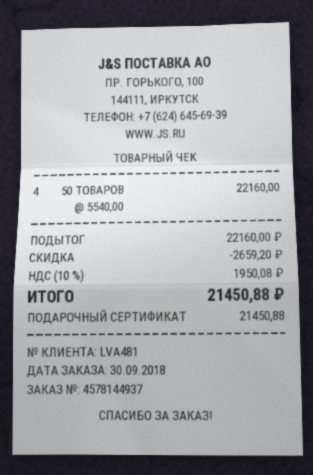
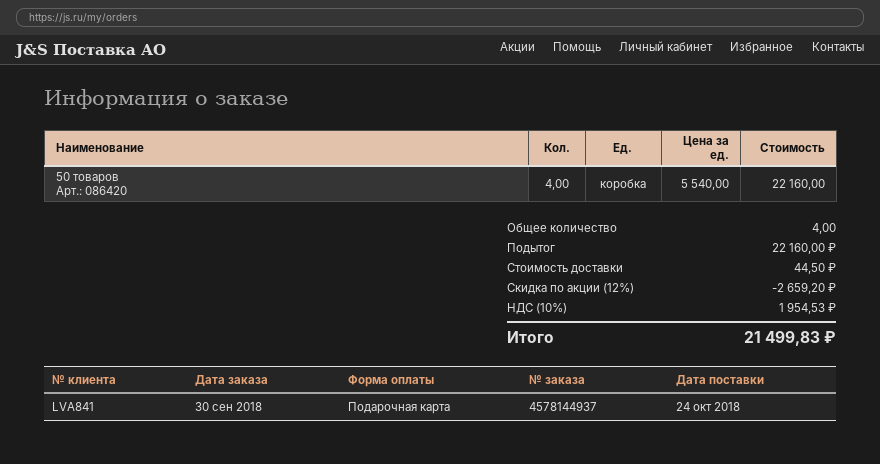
customer number: LVA481 -> LVA841
shipping: none -> 44.50
tax: 10% = 1950.08 -> 10% = 1954.53
total: 21450.88 -> 21499.83

